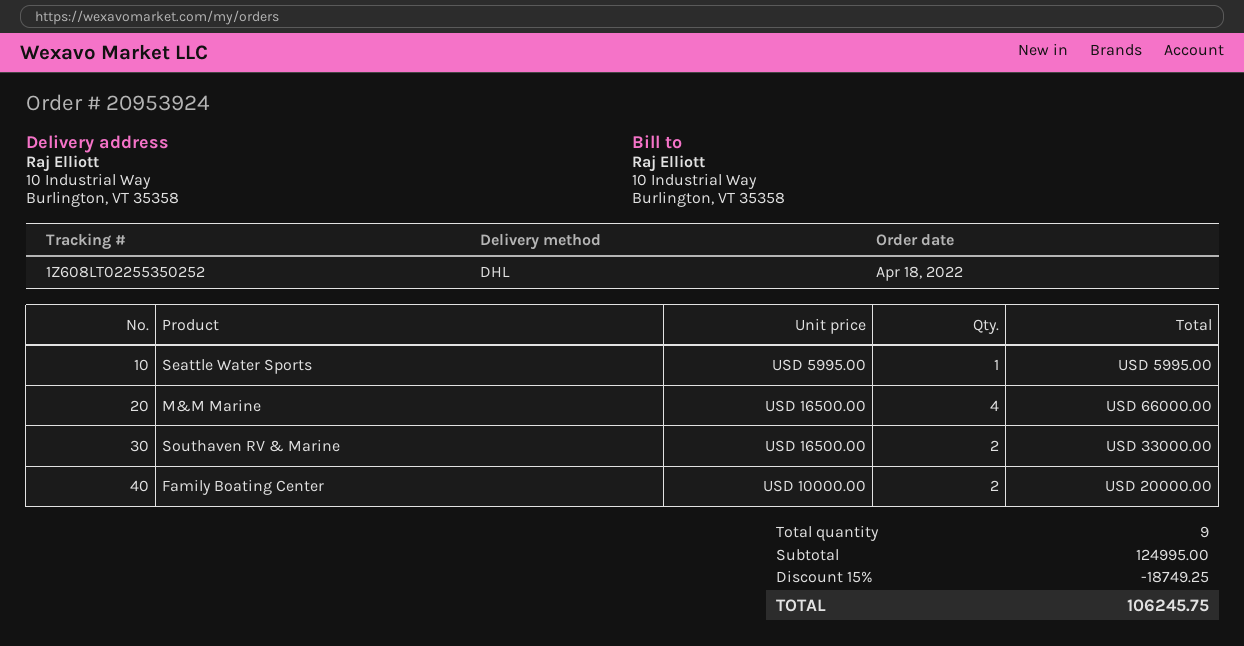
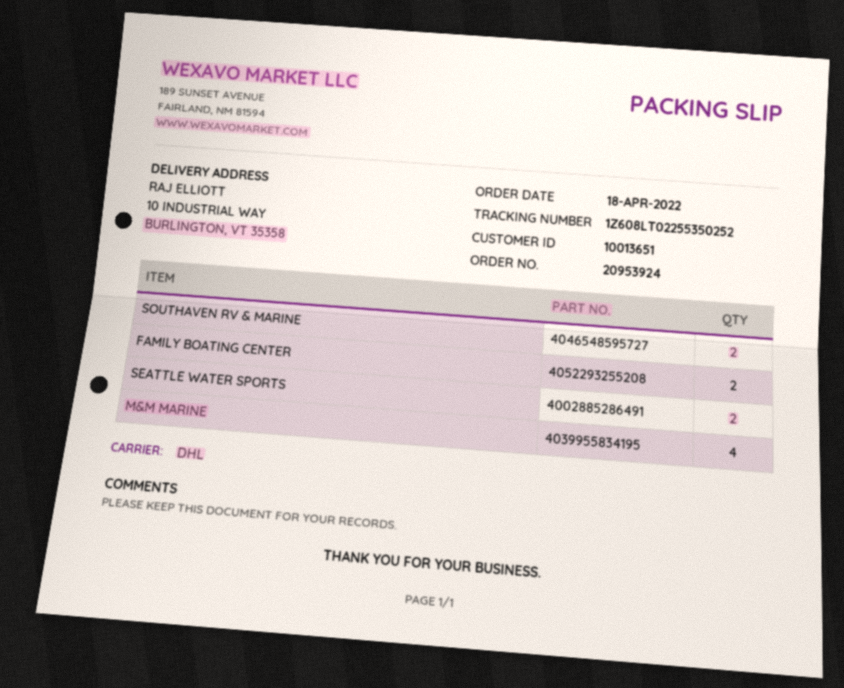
Seattle Water Sports: 1 -> 2

